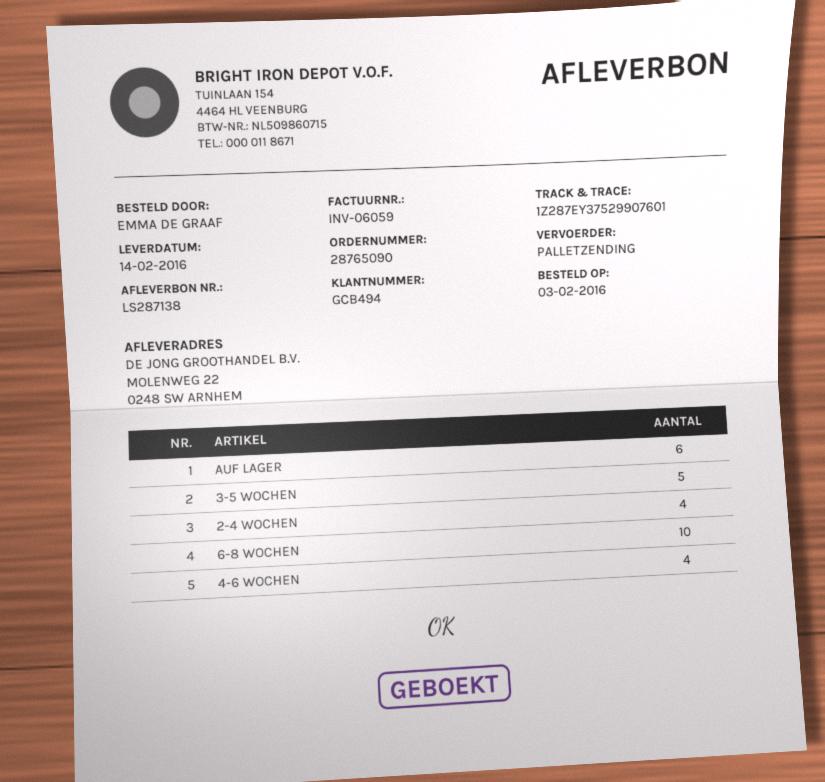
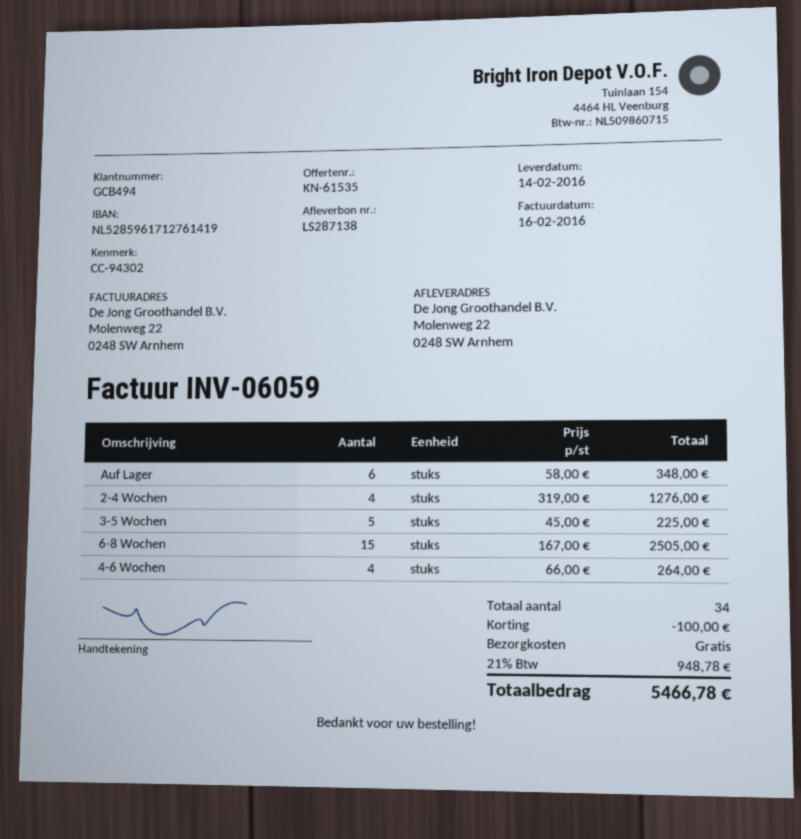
6-8 WOCHEN: 10 -> 15

